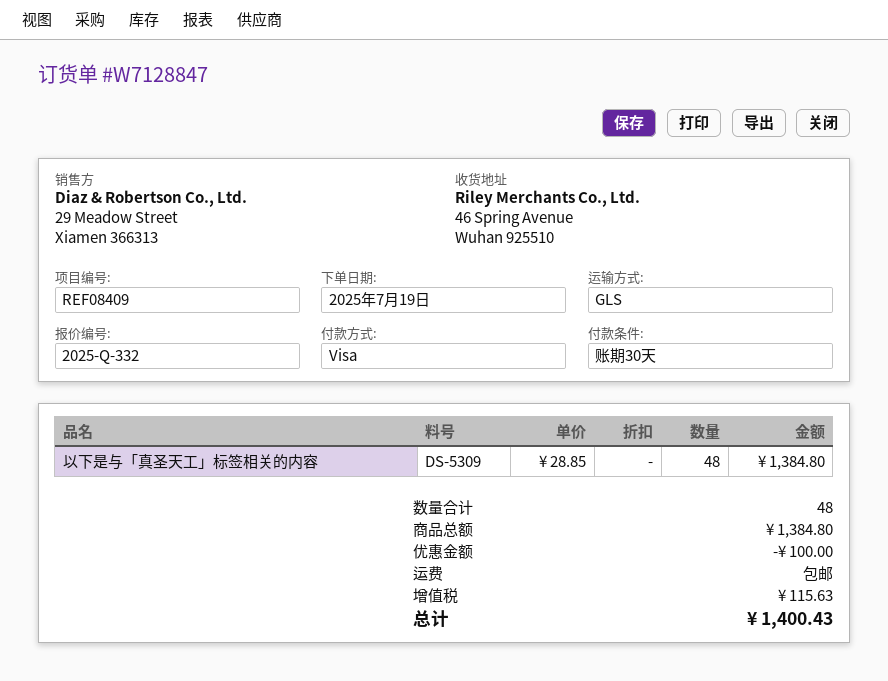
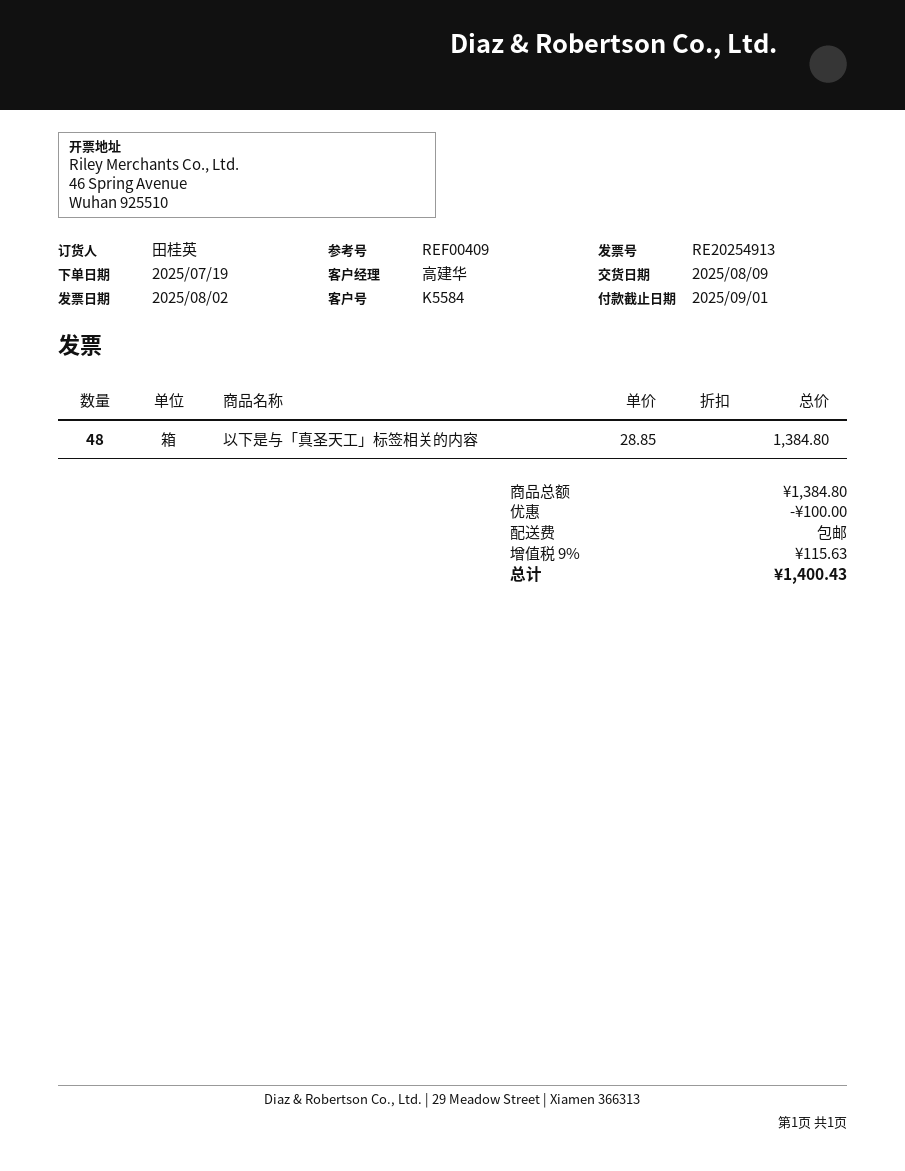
reference: REF08409 -> REF00409

